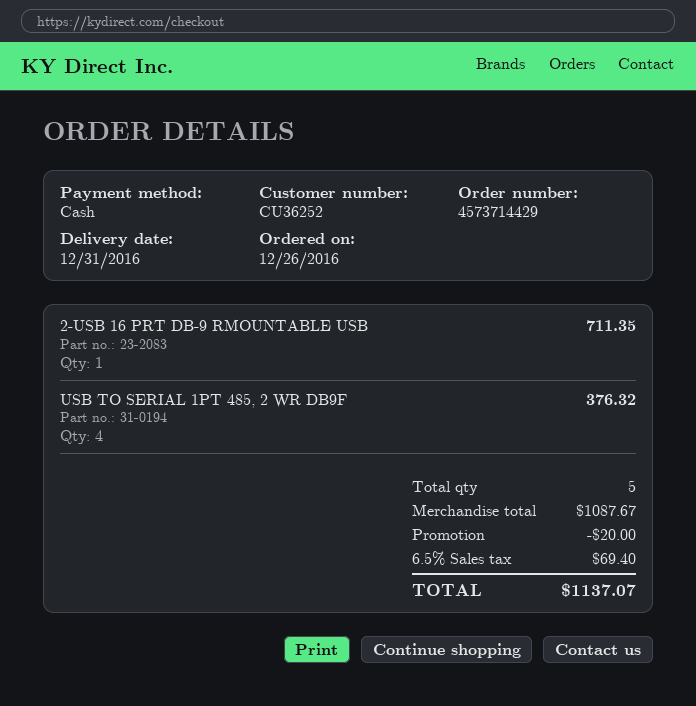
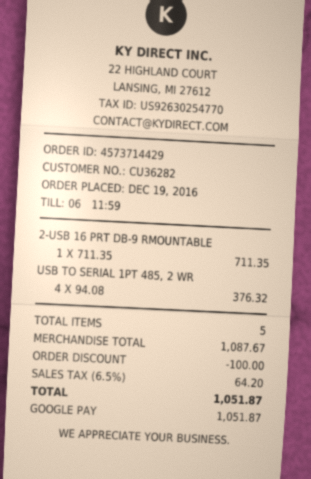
order date: 2016-12-26 -> 2016-12-19
customer number: CU36252 -> CU36282
payment method: cash -> Google Pay
discount: 20.00 -> 100.00
tax: 6.5% = 69.40 -> 6.5% = 64.20
total: 1137.07 -> 1051.87

